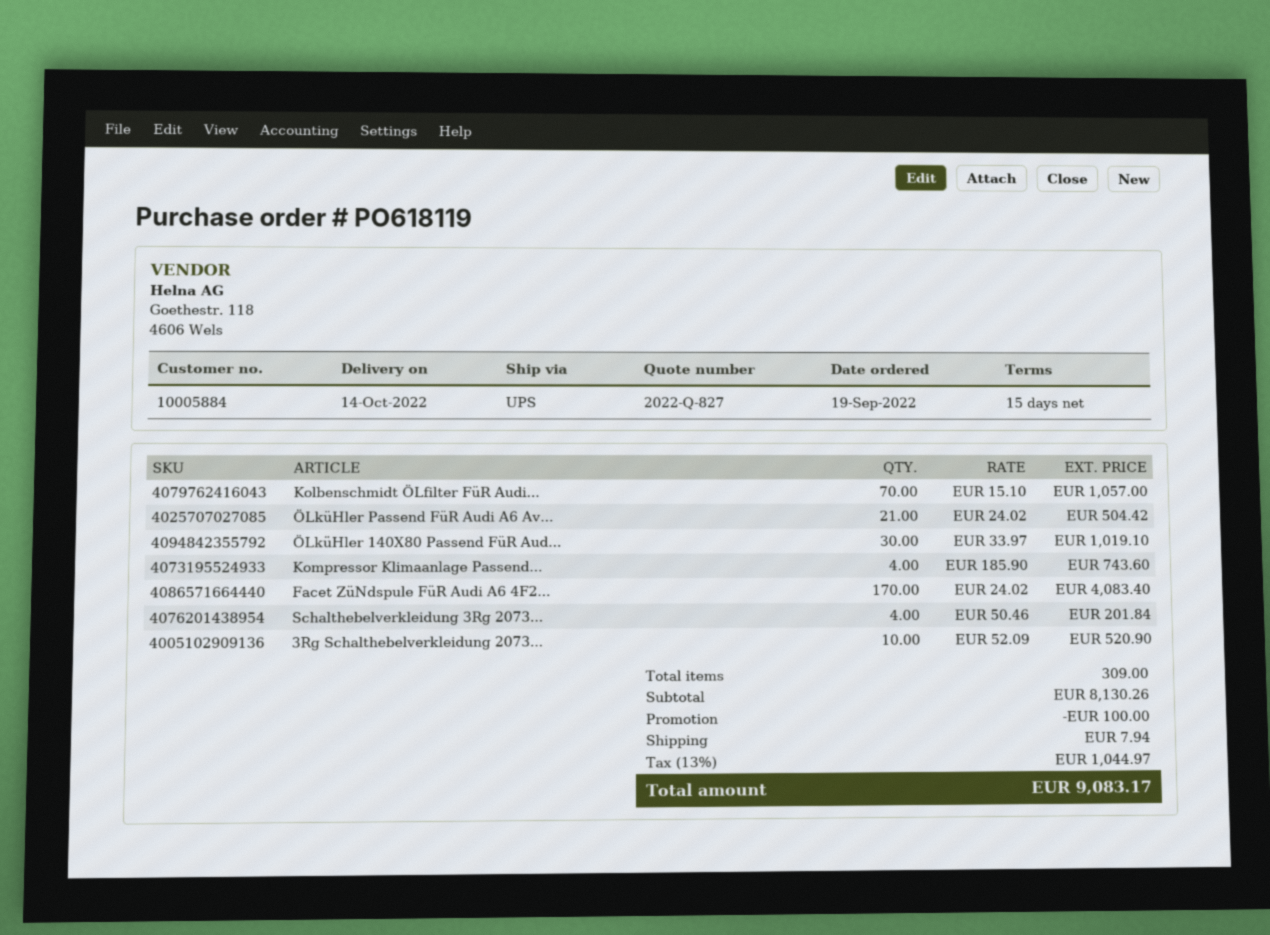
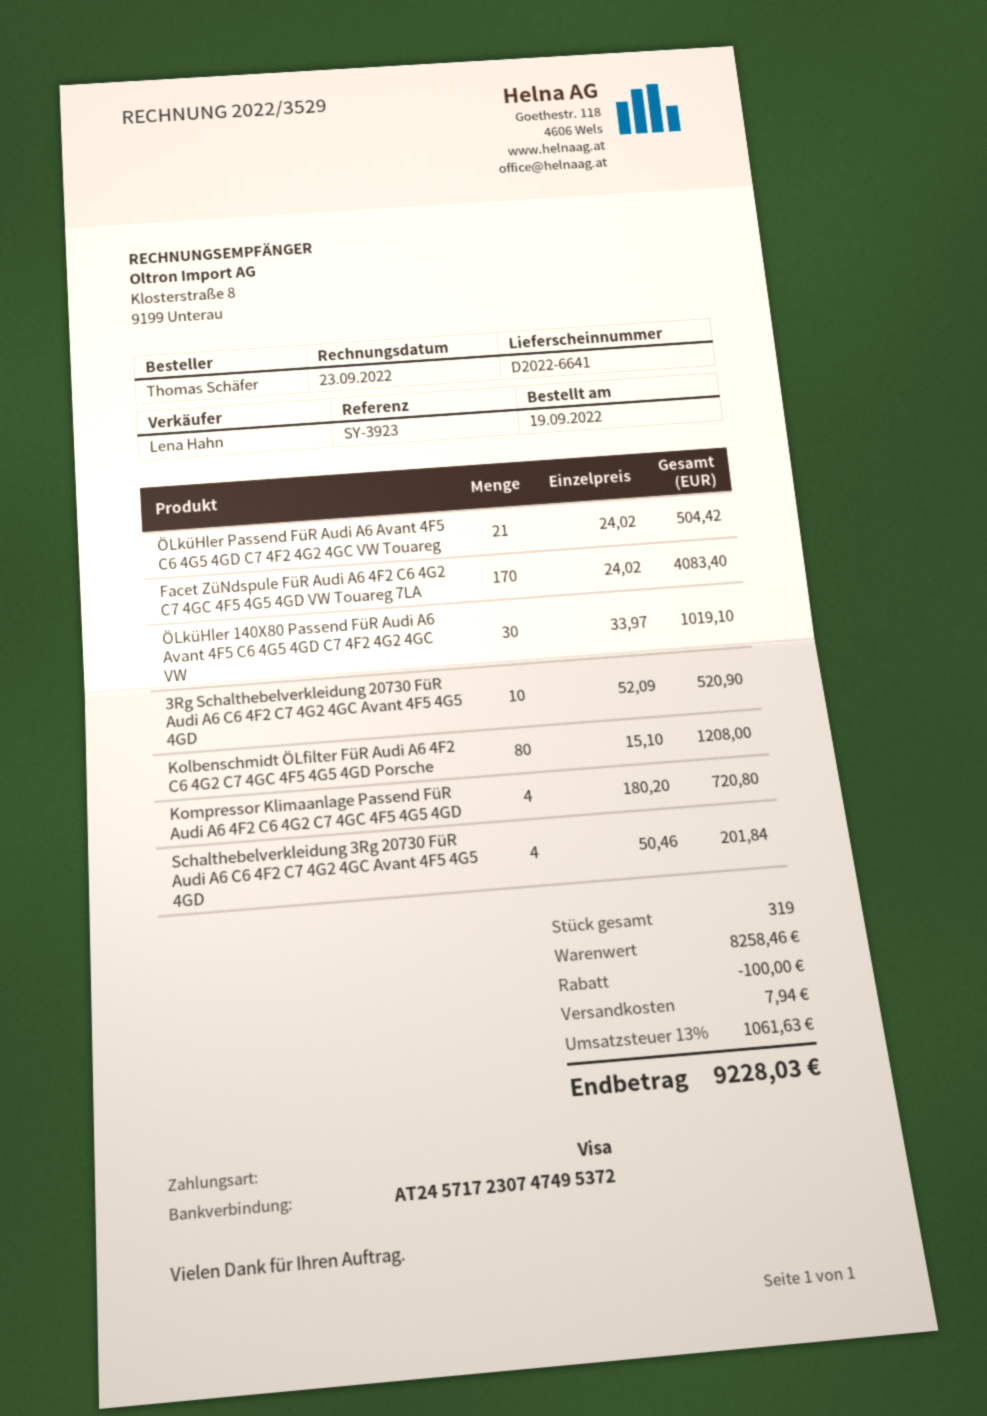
Kolbenschmidt ÖLfilter FüR Audi...: 70 x 15.10 = 1057.00 -> 80 x 15.10 = 1208.00
Kompressor Klimaanlage Passend...: 4 x 185.90 = 743.60 -> 4 x 180.20 = 720.80
total quantity: 309 -> 319
subtotal: 8130.26 -> 8258.46
tax: 13% = 1044.97 -> 13% = 1061.63
total: 9083.17 -> 9228.03

